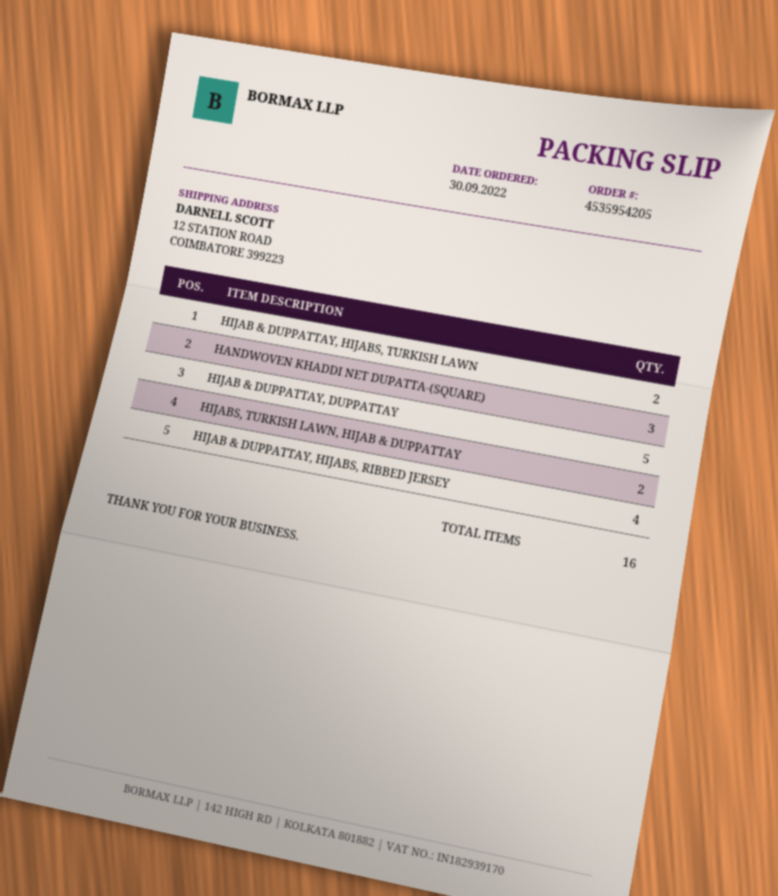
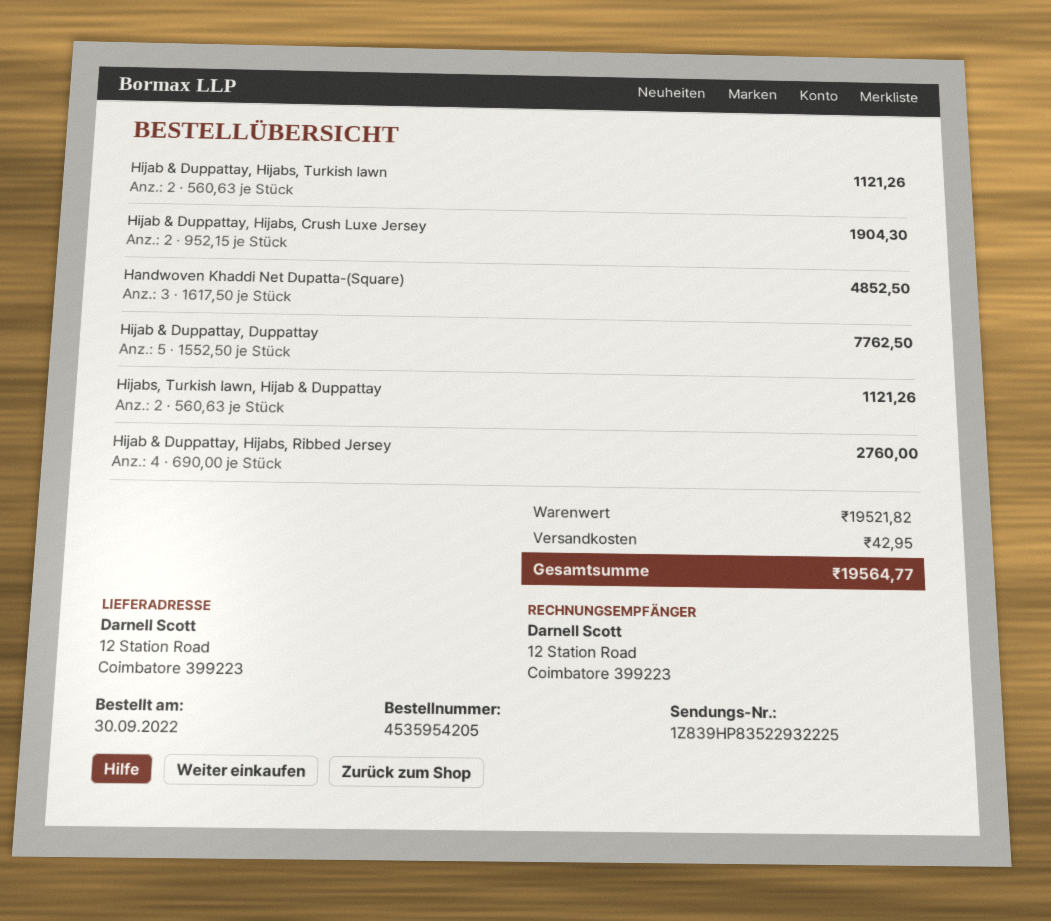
Hijab & Duppattay, Hijabs, Crush Luxe Jersey: none -> 2

